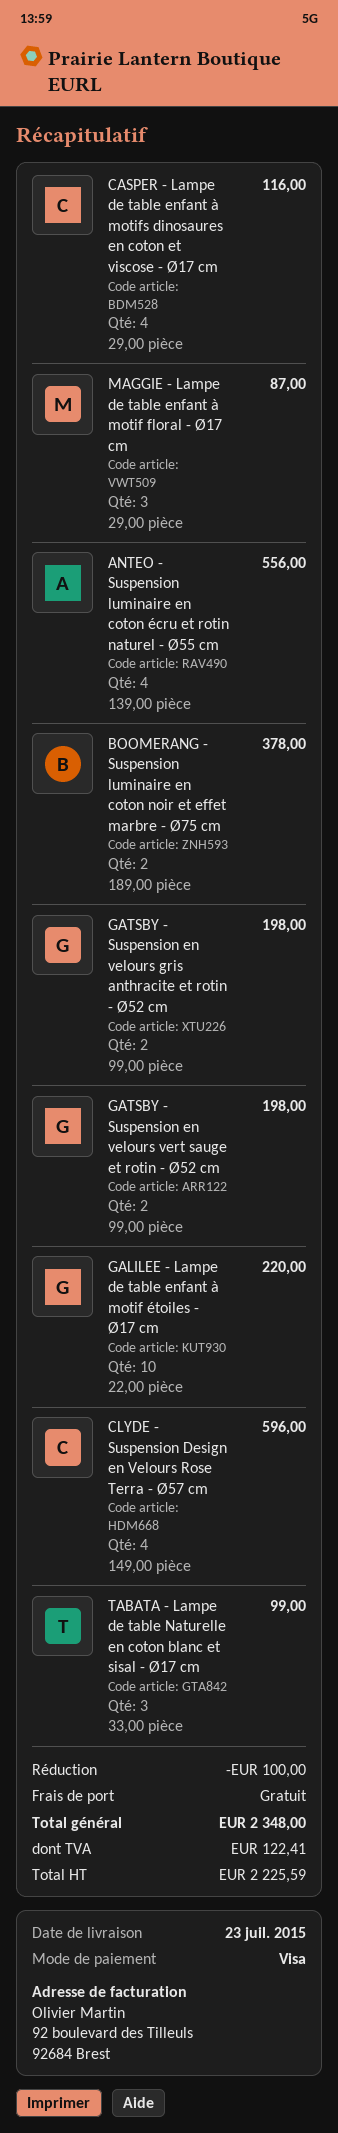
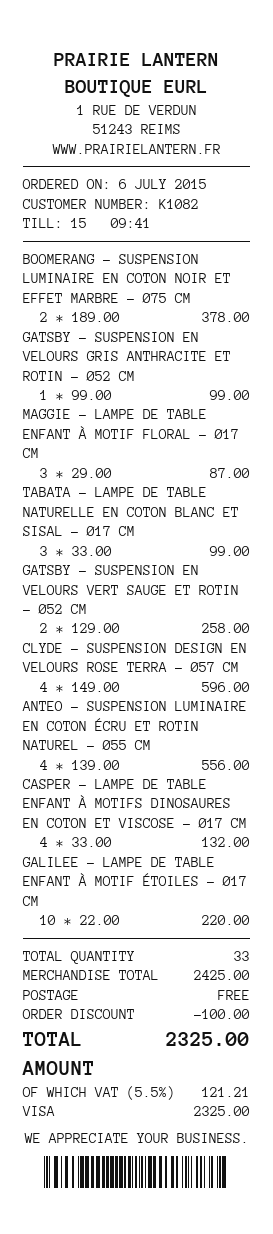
CASPER - Lampe de table enfant à motifs dinosaures en coton et viscose - Ø17 cm: 4 x 29.00 = 116.00 -> 4 x 33.00 = 132.00
GATSBY - Suspension en velours gris anthracite et rotin - Ø52 cm: 2 x 99.00 = 198.00 -> 1 x 99.00 = 99.00
GATSBY - Suspension en velours vert sauge et rotin - Ø52 cm: 2 x 99.00 = 198.00 -> 2 x 129.00 = 258.00
tax: 122.41 -> 121.21
total: 2348.00 -> 2325.00

